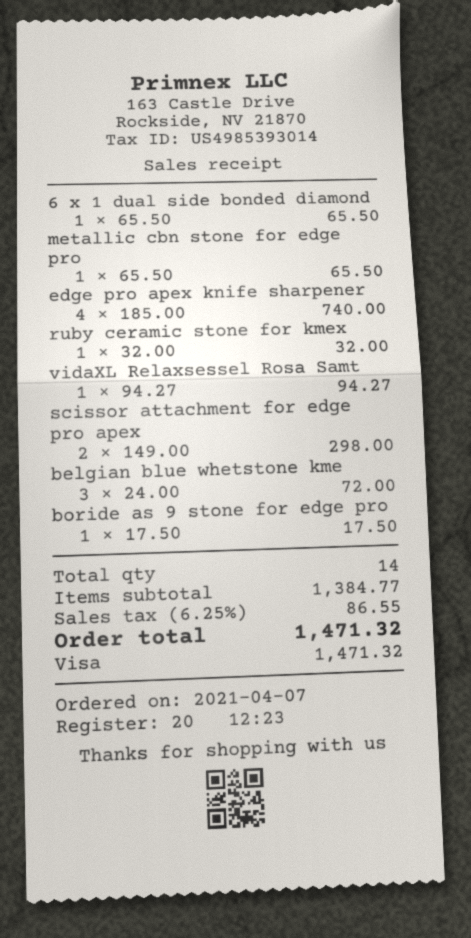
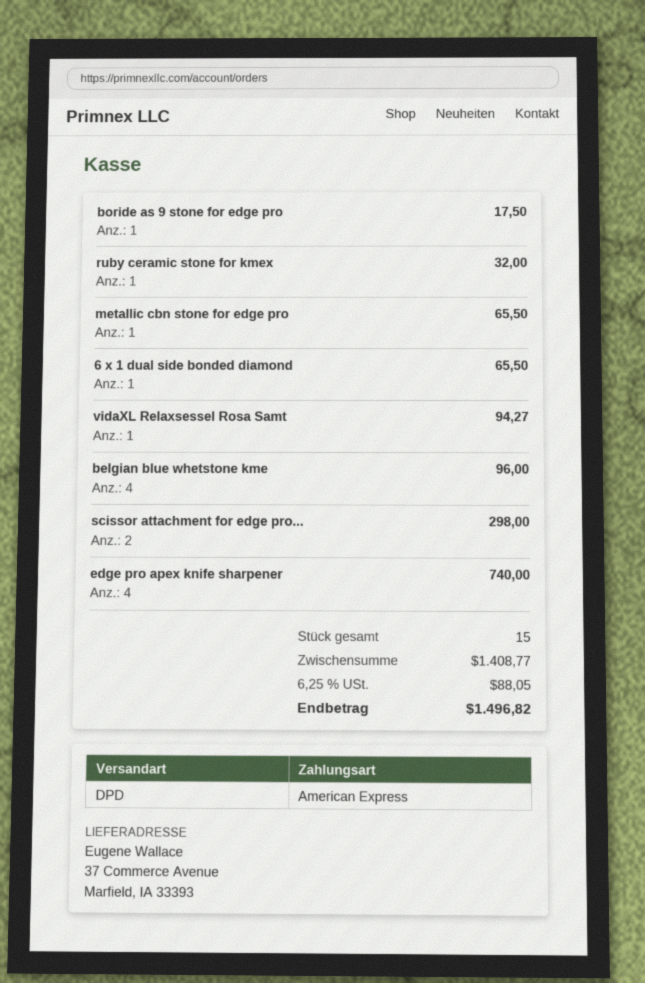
payment method: Visa -> American Express
belgian blue whetstone kme: 3 for 72.00 -> 4 for 96.00
total quantity: 14 -> 15
subtotal: 1384.77 -> 1408.77
tax: 6.25% = 86.55 -> 6.25% = 88.05
total: 1471.32 -> 1496.82

